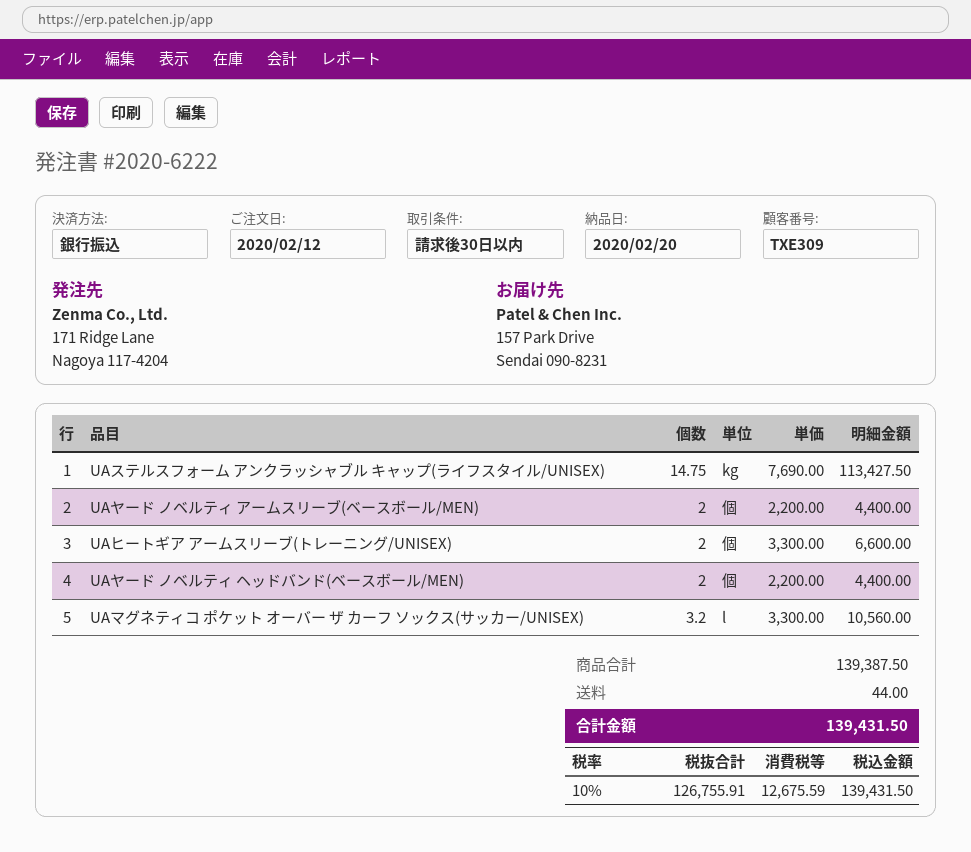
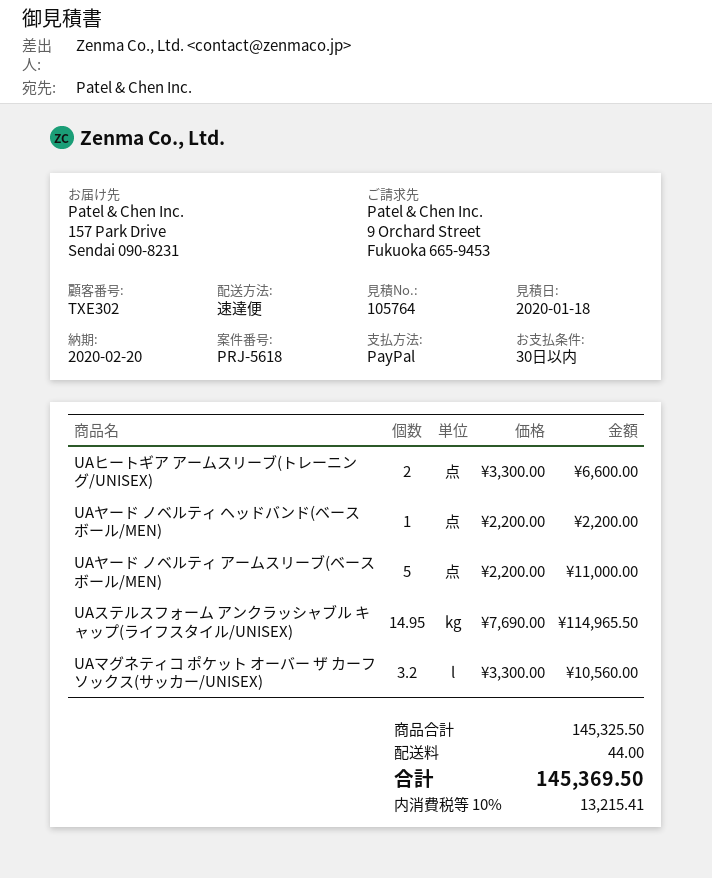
customer number: TXE309 -> TXE302
payment method: bank transfer -> PayPal
UAステルスフォーム アンクラッシャブル キャップ(ライフスタイル/UNISEX): 14.75 x 7690.00 = 113427.50 -> 14.95 x 7690.00 = 114965.50
UAヤード ノベルティ アームスリーブ(ベースボール/MEN): 2 x 2200.00 = 4400.00 -> 5 x 2200.00 = 11000.00
UAヤード ノベルティ ヘッドバンド(ベースボール/MEN): 2 x 2200.00 = 4400.00 -> 1 x 2200.00 = 2200.00
subtotal: 139387.50 -> 145325.50
tax: 10% = 12675.59 -> 10% = 13215.41
total: 139431.50 -> 145369.50

